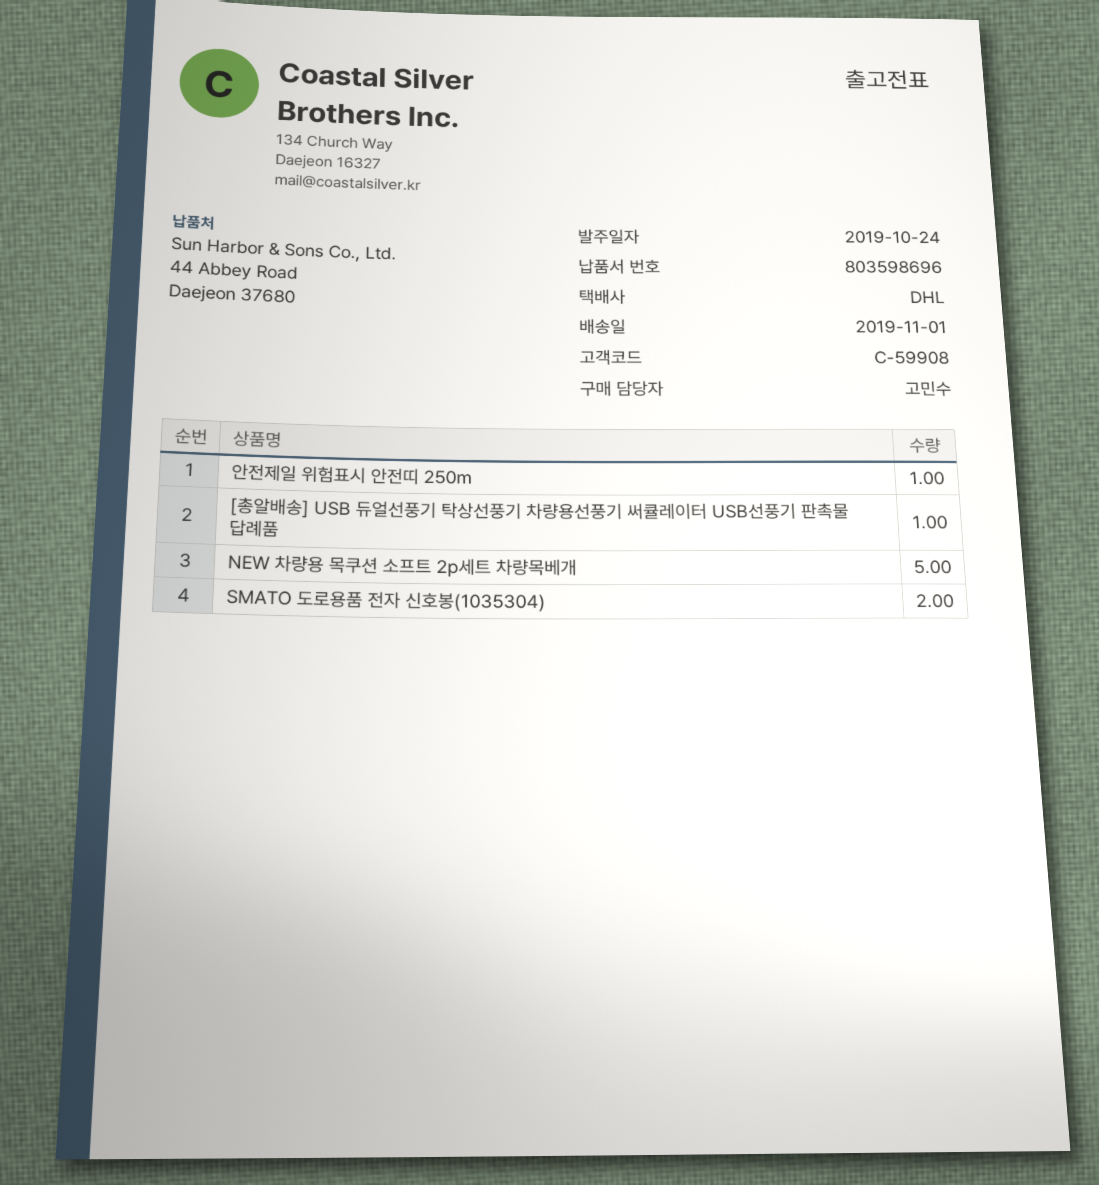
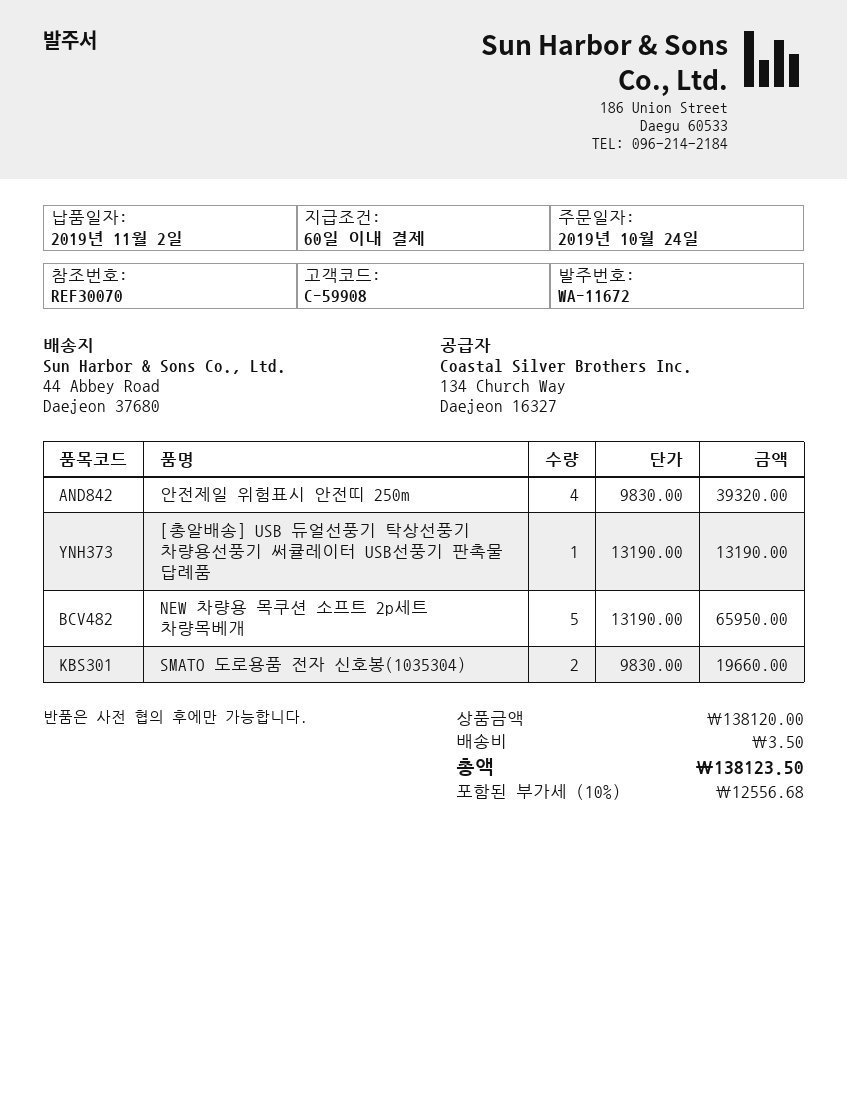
delivery date: 2019-11-01 -> 2019-11-02
안전제일 위험표시 안전띠 250m: 1 -> 4

